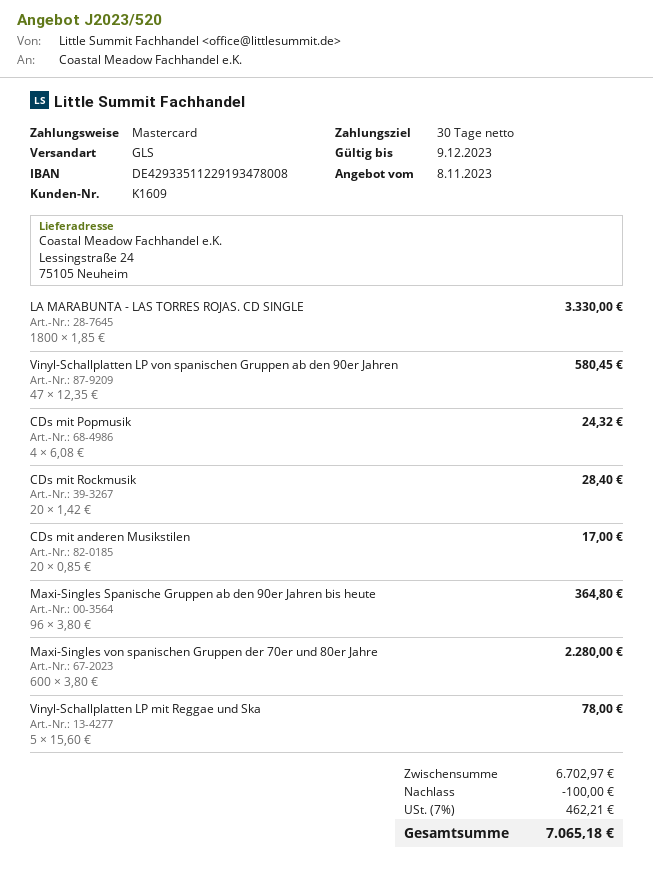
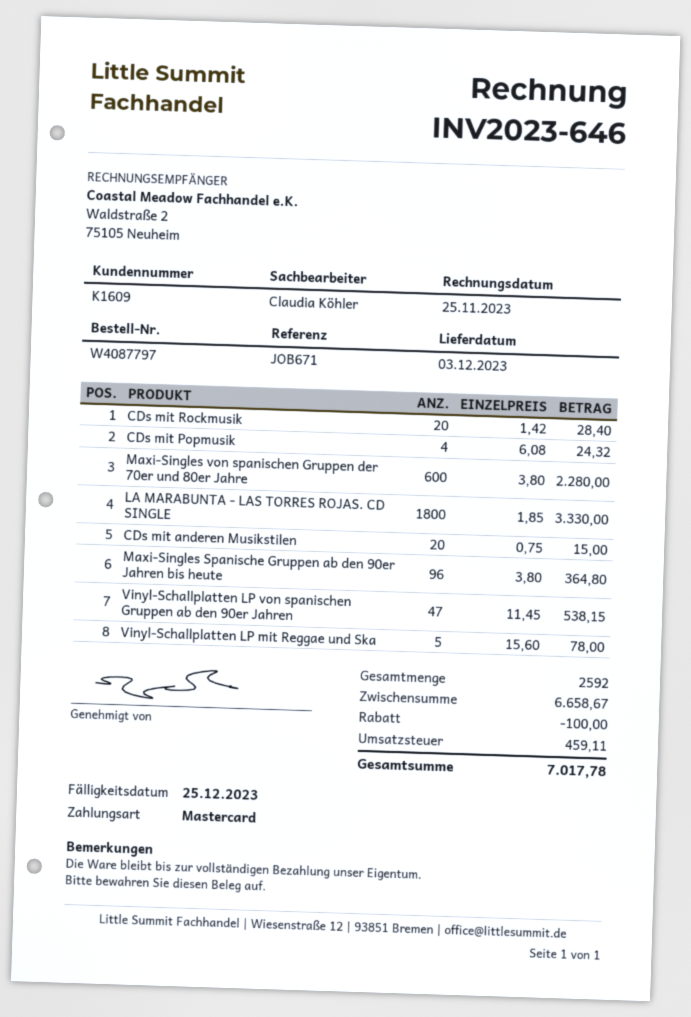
Vinyl-Schallplatten LP von spanischen Gruppen ab den 90er Jahren: 47 x 12.35 = 580.45 -> 47 x 11.45 = 538.15
CDs mit anderen Musikstilen: 20 x 0.85 = 17.00 -> 20 x 0.75 = 15.00
subtotal: 6702.97 -> 6658.67
tax: 462.21 -> 459.11
total: 7065.18 -> 7017.78

